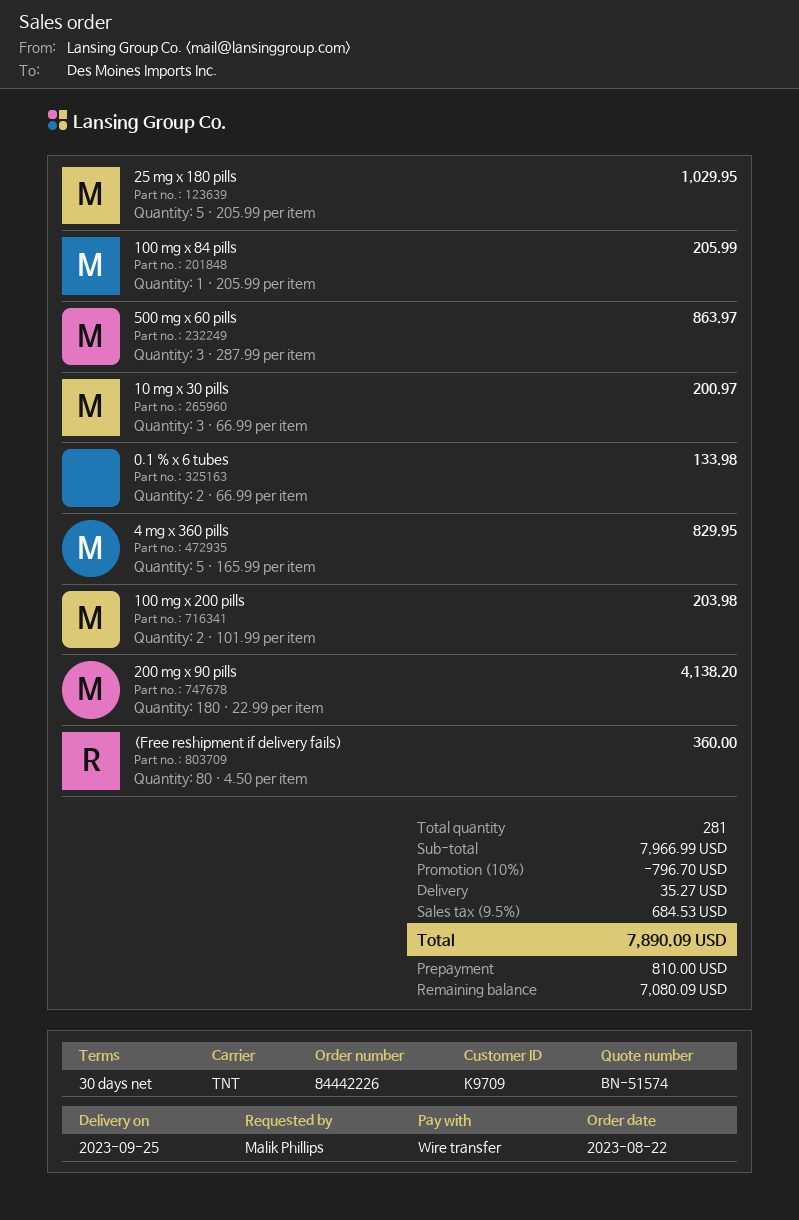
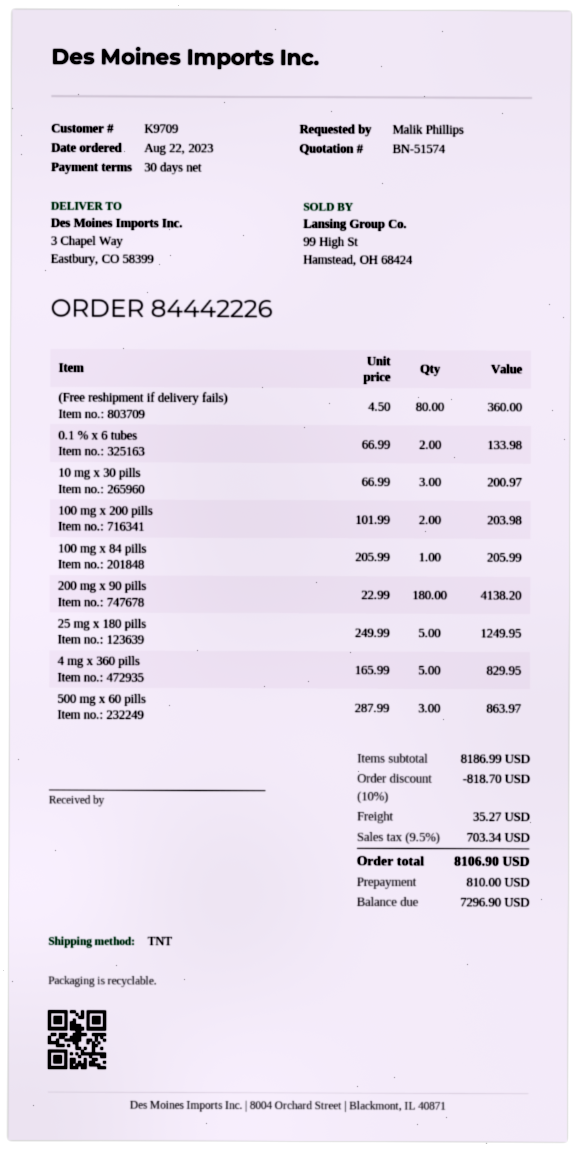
25 mg x 180 pills: 5 x 205.99 = 1029.95 -> 5 x 249.99 = 1249.95
subtotal: 7966.99 -> 8186.99
discount: 10% = 796.70 -> 10% = 818.70
tax: 9.5% = 684.53 -> 9.5% = 703.34
total: 7890.09 -> 8106.90
balance: 7080.09 -> 7296.90

